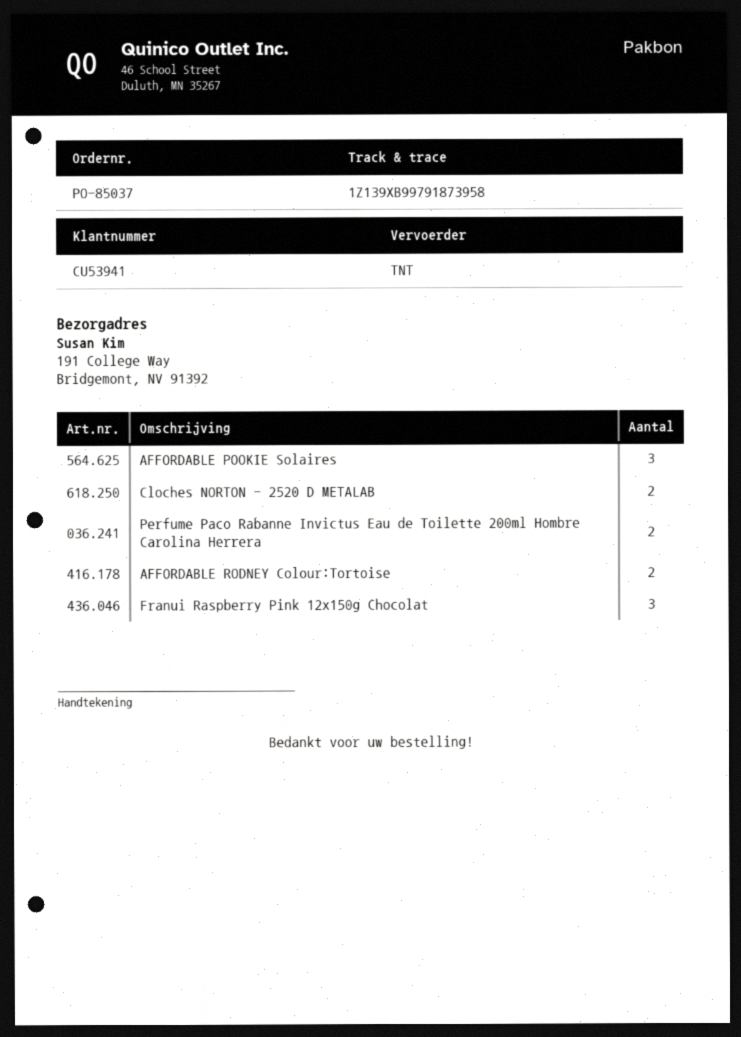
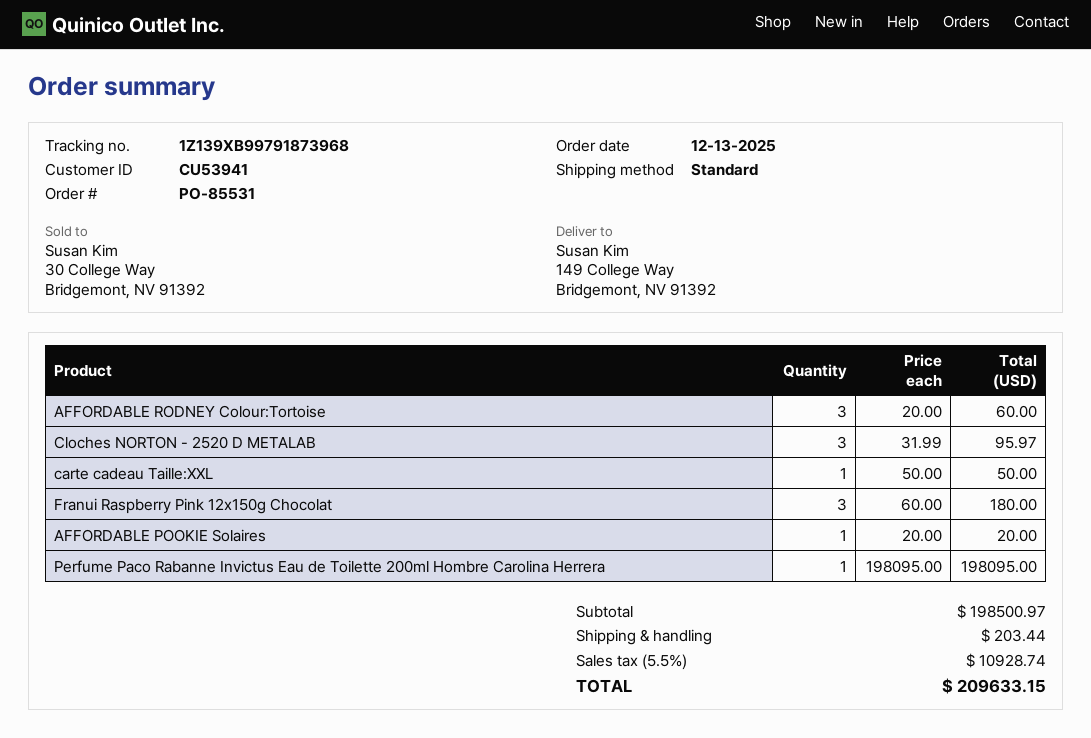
order number: PO-85037 -> PO-85531
shipping method: TNT -> standard
tracking number: 1Z139XB99791873958 -> 1Z139XB99791873968
ship to: 191 College Way, Bridgemont, NV 91392 -> 149 College Way, Bridgemont, NV 91392
AFFORDABLE POOKIE Solaires: 3 -> 1
Cloches NORTON - 2520 D METALAB: 2 -> 3
Perfume Paco Rabanne Invictus Eau de Toilette 200ml Hombre Carolina Herrera: 2 -> 1
AFFORDABLE RODNEY Colour:Tortoise: 2 -> 3
carte cadeau Taille:XXL: none -> 1

